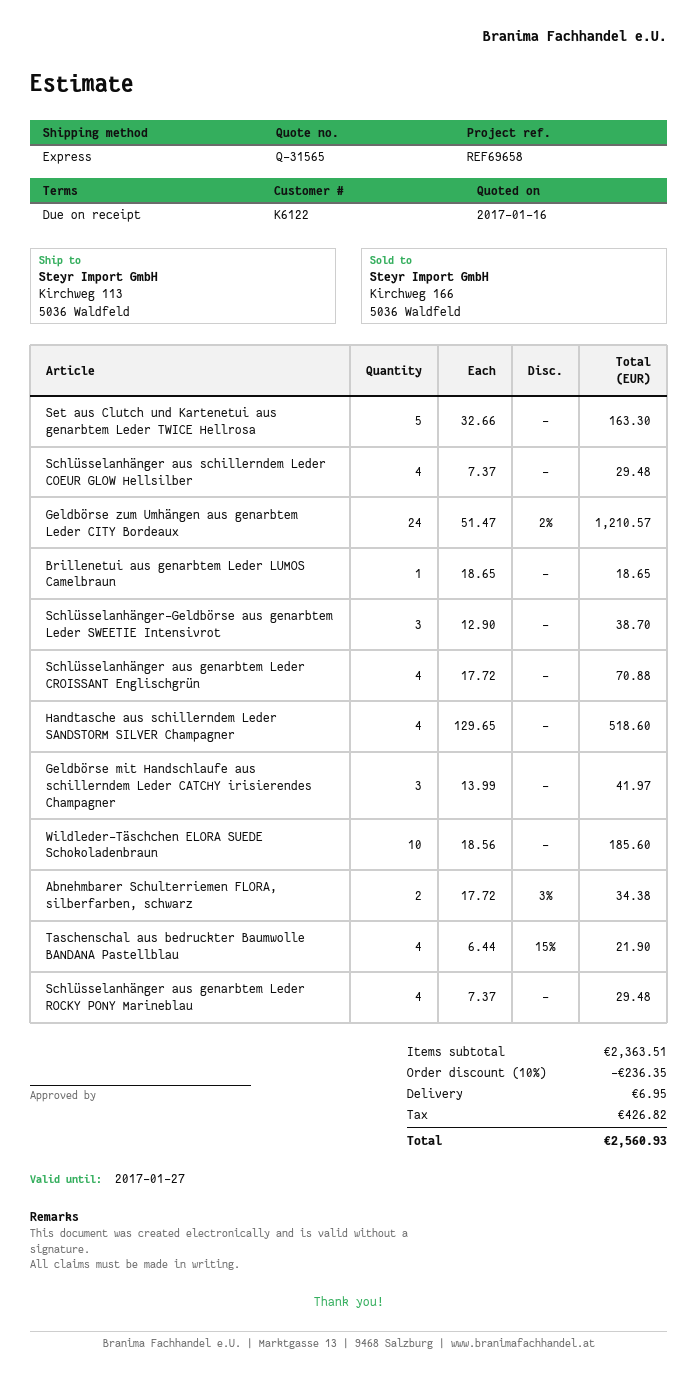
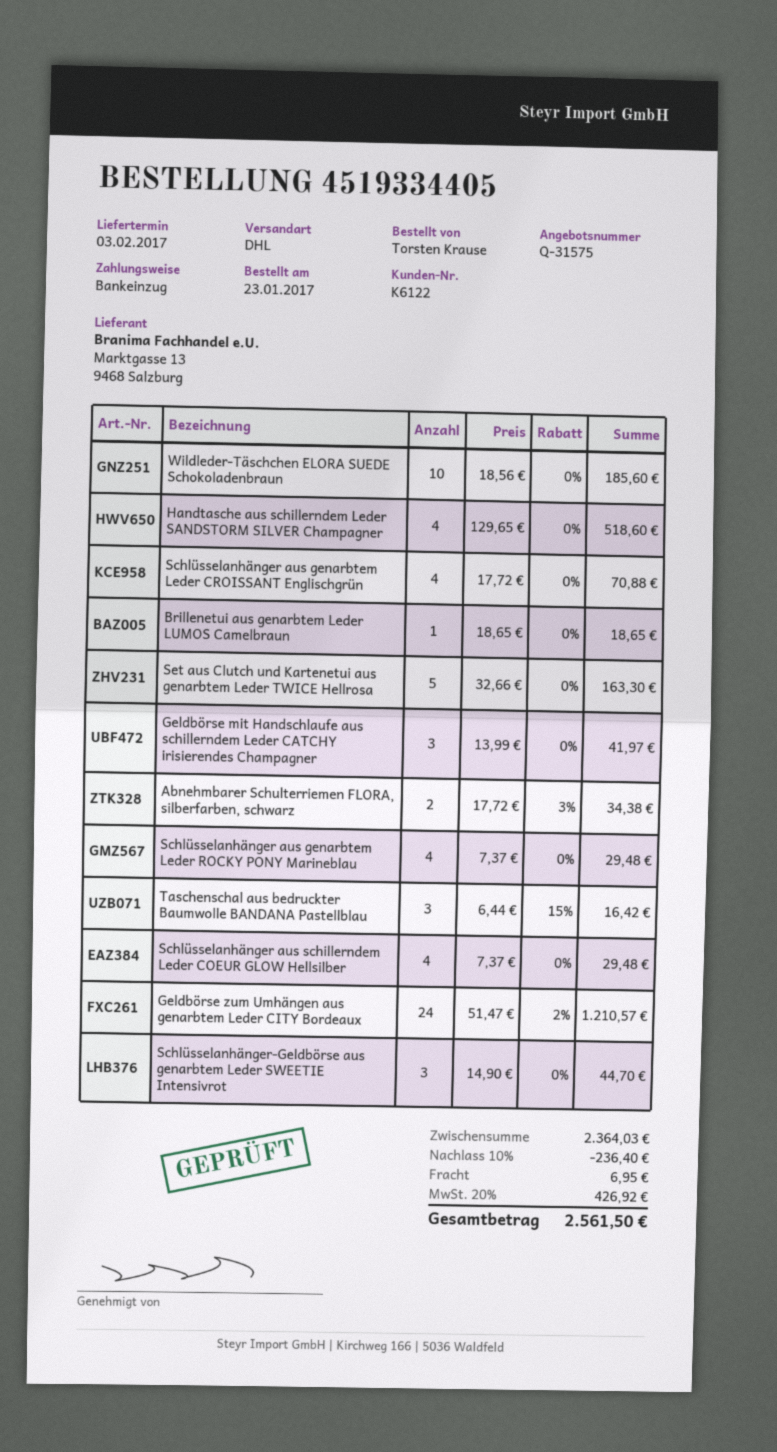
quote number: Q-31565 -> Q-31575
shipping method: express -> DHL
Schlüsselanhänger-Geldbörse aus genarbtem Leder SWEETIE Intensivrot: 3 x 12.90 = 38.70 -> 3 x 14.90 = 44.70
Taschenschal aus bedruckter Baumwolle BANDANA Pastellblau: 4 x 6.44 - 15% = 21.90 -> 3 x 6.44 - 15% = 16.42
subtotal: 2363.51 -> 2364.03
discount: 10% = 236.35 -> 10% = 236.40
tax: 426.82 -> 426.92
total: 2560.93 -> 2561.50

